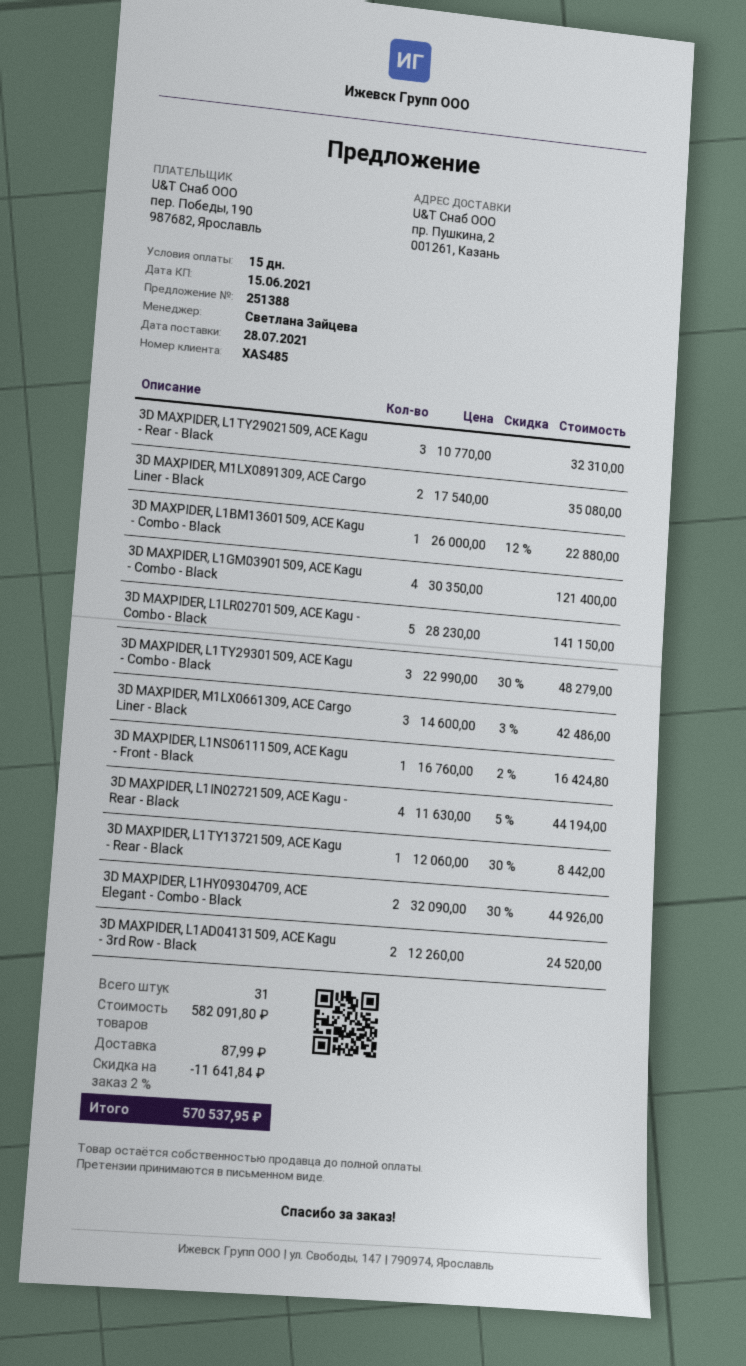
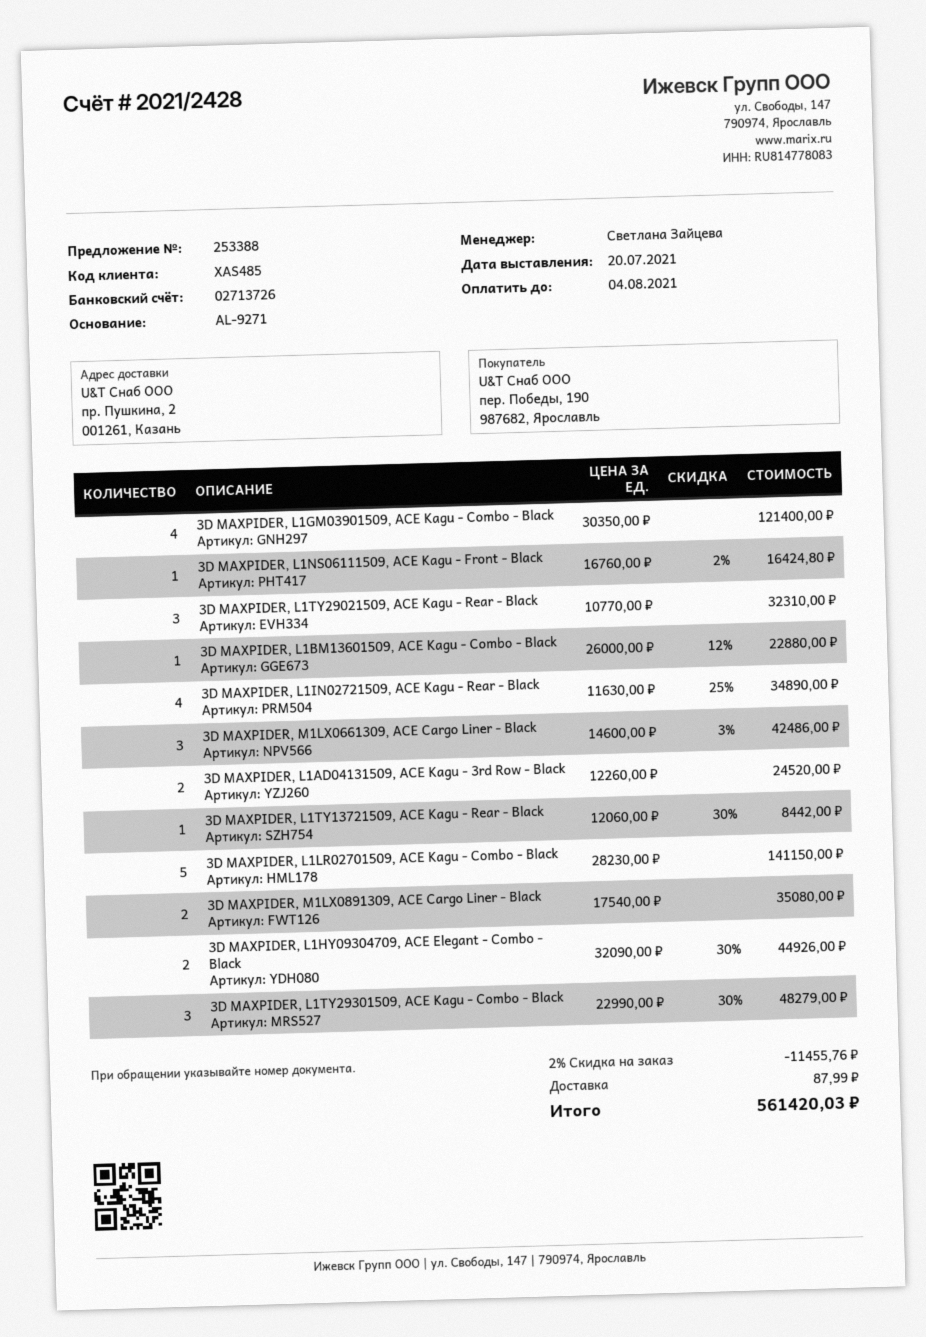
quote number: 251388 -> 253388
3D MAXPIDER, L1IN02721509, ACE Kagu - Rear - Black: 4 x 11630.00 - 5% = 44194.00 -> 4 x 11630.00 - 25% = 34890.00
discount: 2% = 11641.84 -> 2% = 11455.76
total: 570537.95 -> 561420.03

